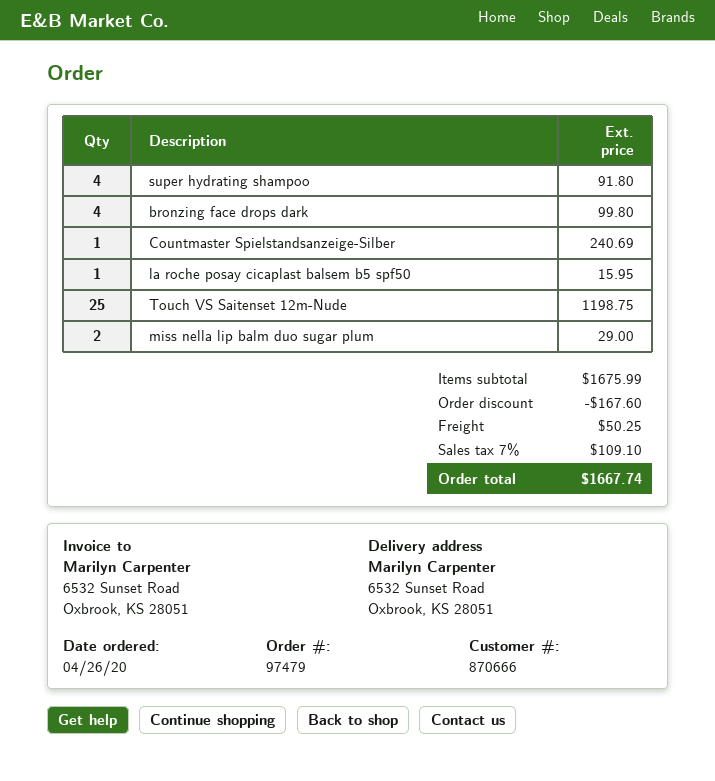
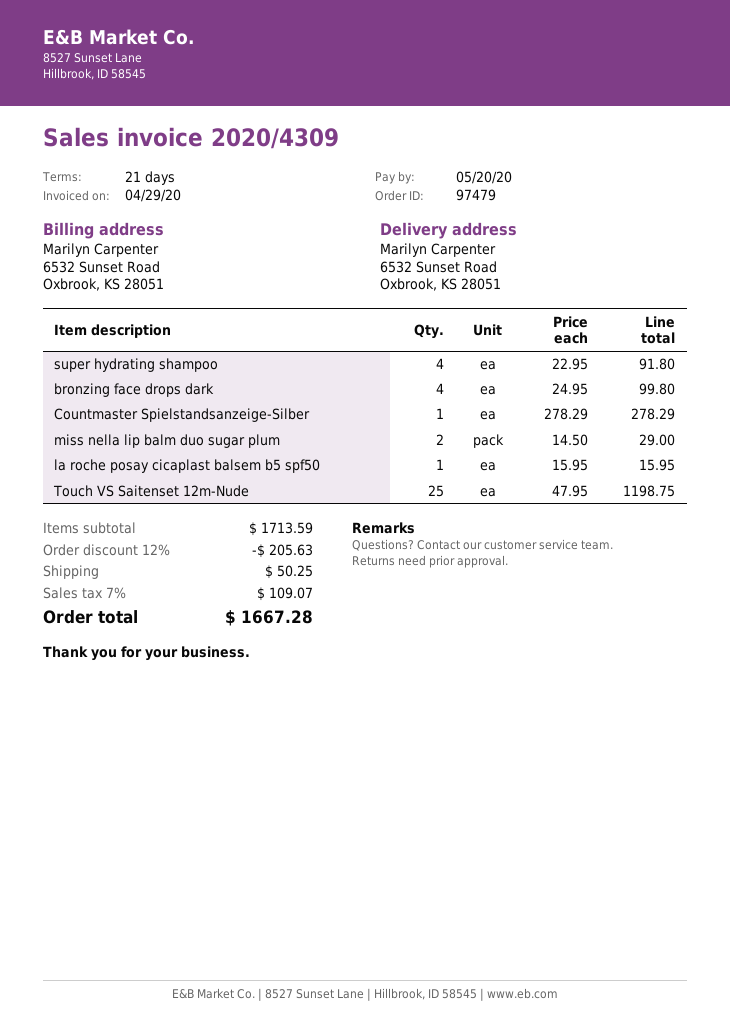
Countmaster Spielstandsanzeige-Silber: 1 for 240.69 -> 1 for 278.29
subtotal: 1675.99 -> 1713.59
discount: 167.60 -> 205.63
tax: 7% = 109.10 -> 7% = 109.07
total: 1667.74 -> 1667.28

